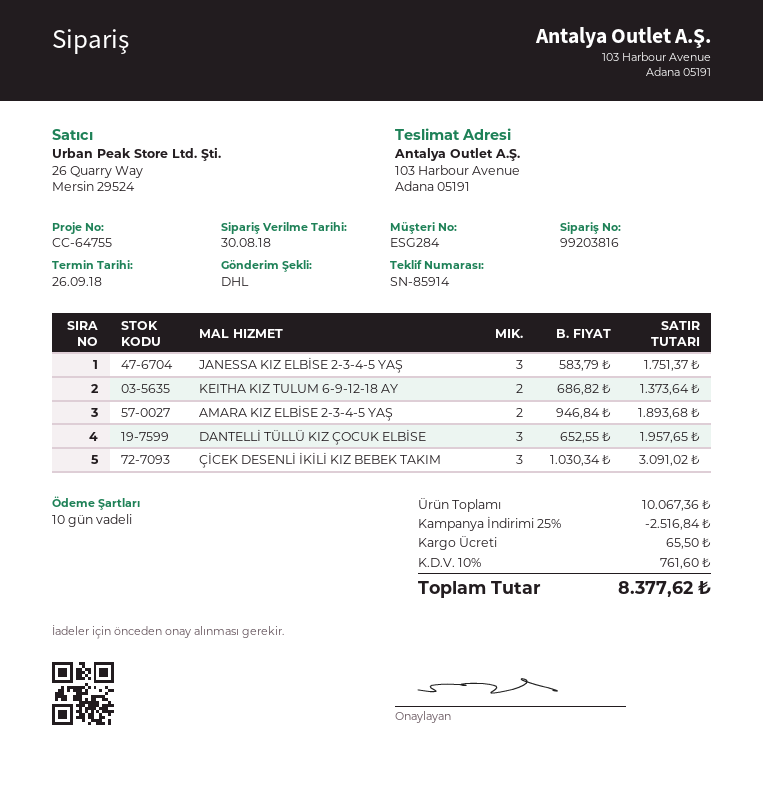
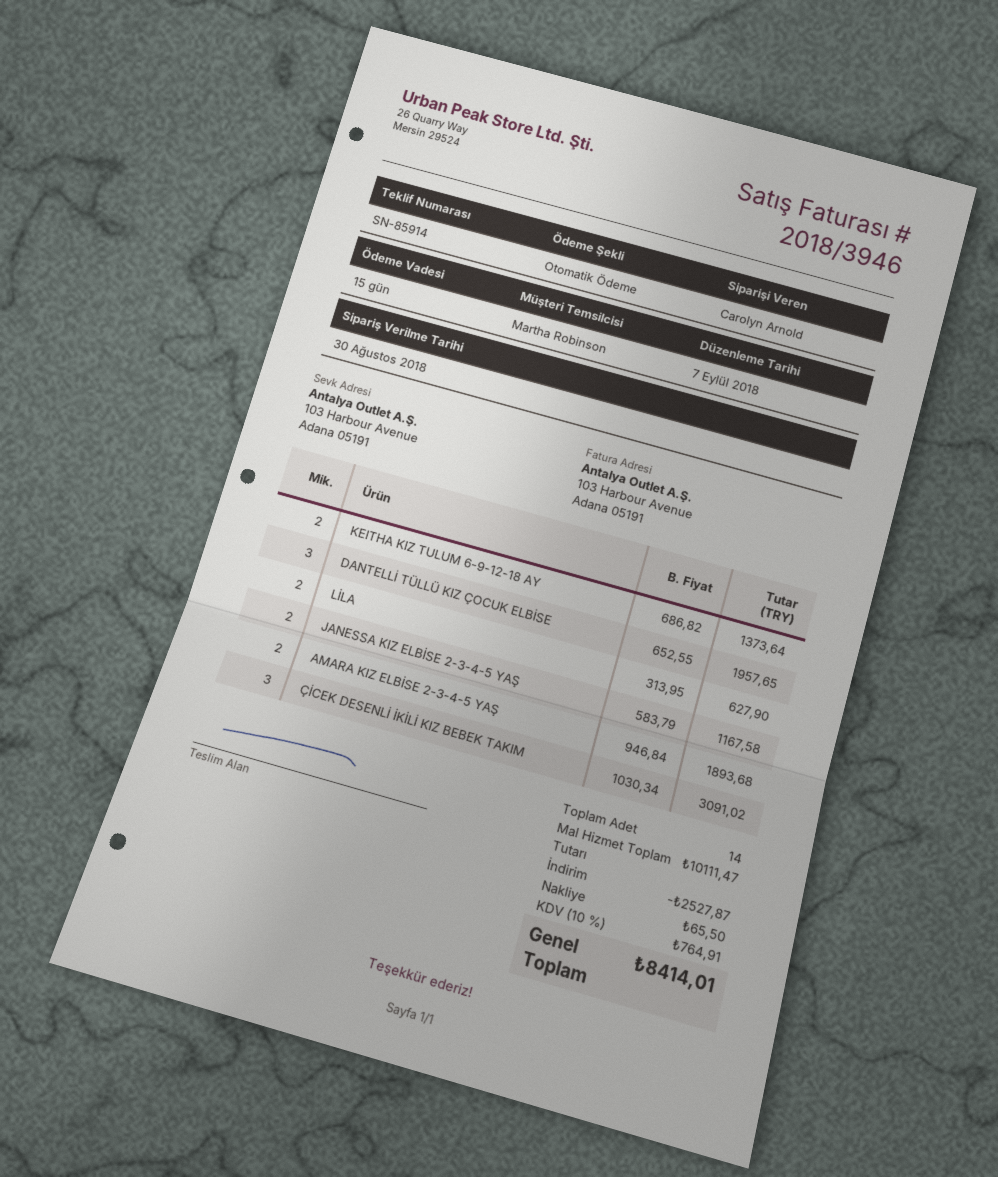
payment terms: 10 days -> 15 days
JANESSA KIZ ELBİSE 2-3-4-5 YAŞ: 3 x 583.79 = 1751.37 -> 2 x 583.79 = 1167.58
LİLA: none -> 2 x 313.95 = 627.90
subtotal: 10067.36 -> 10111.47
discount: 2516.84 -> 2527.87
tax: 10% = 761.60 -> 10% = 764.91
total: 8377.62 -> 8414.01

